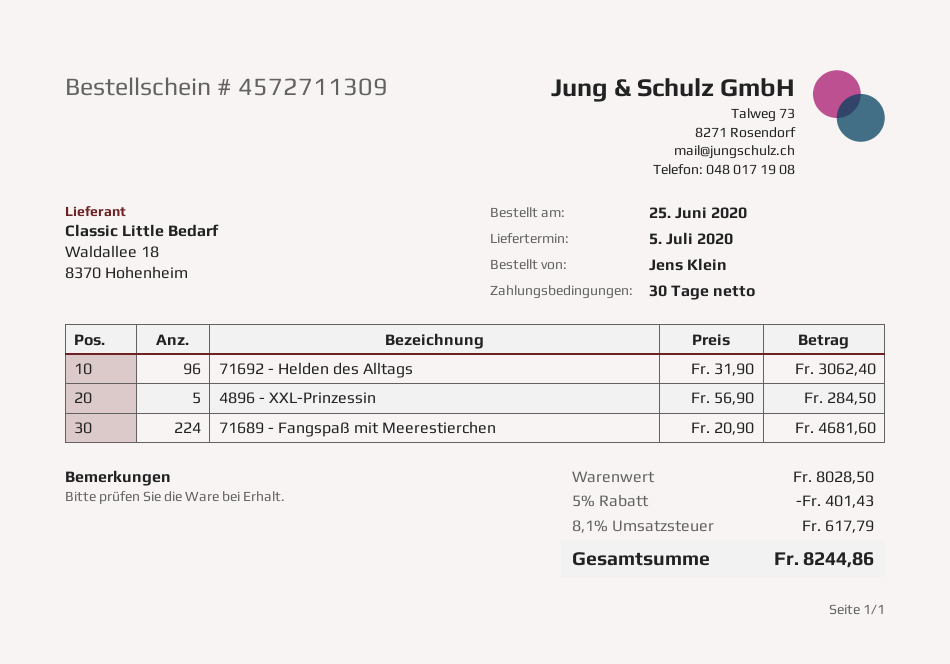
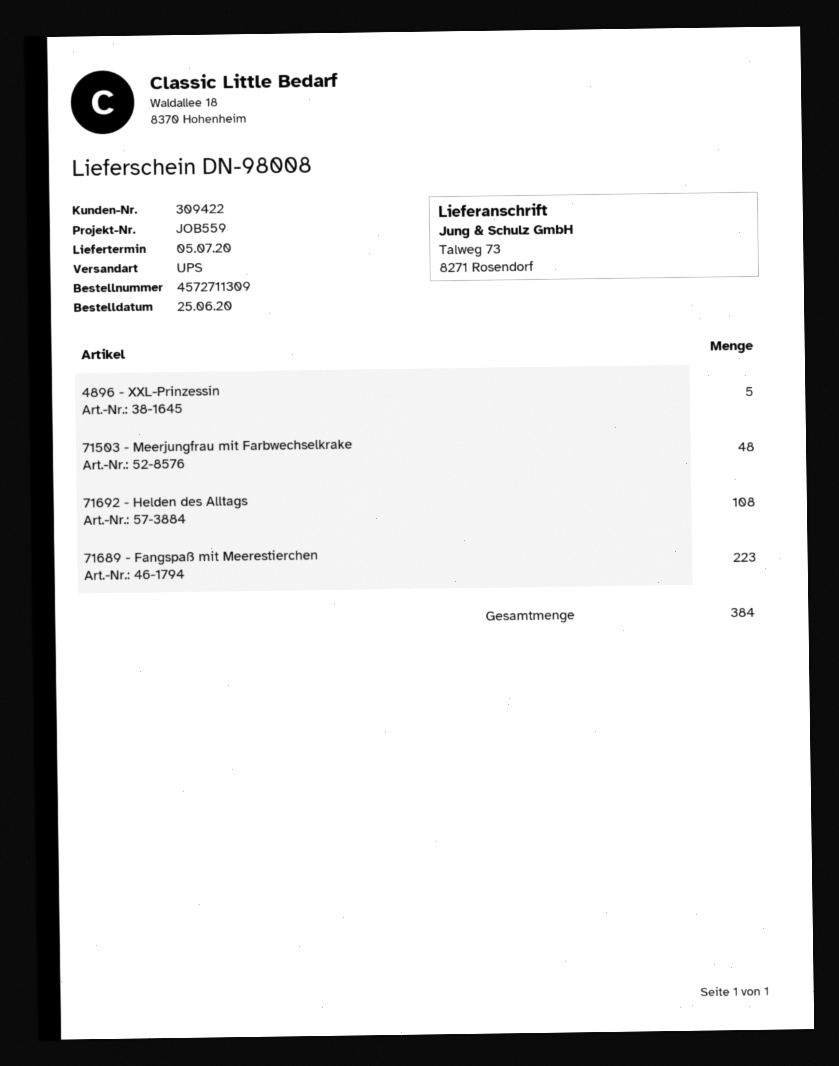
71692 - Helden des Alltags: 96 -> 108
71689 - Fangspaß mit Meerestierchen: 224 -> 223
71503 - Meerjungfrau mit Farbwechselkrake: none -> 48

